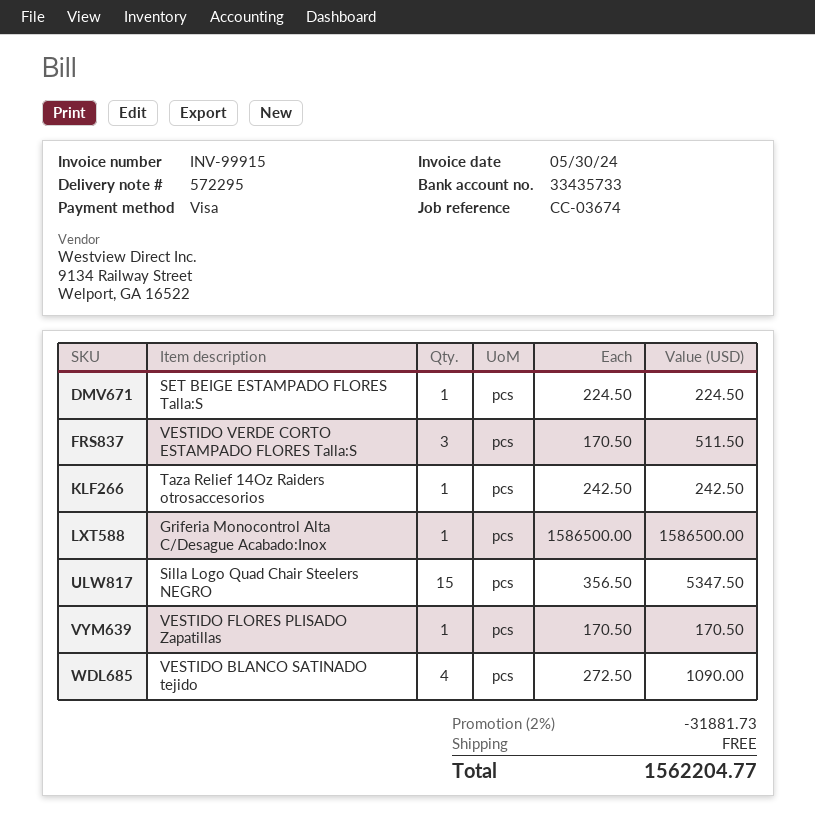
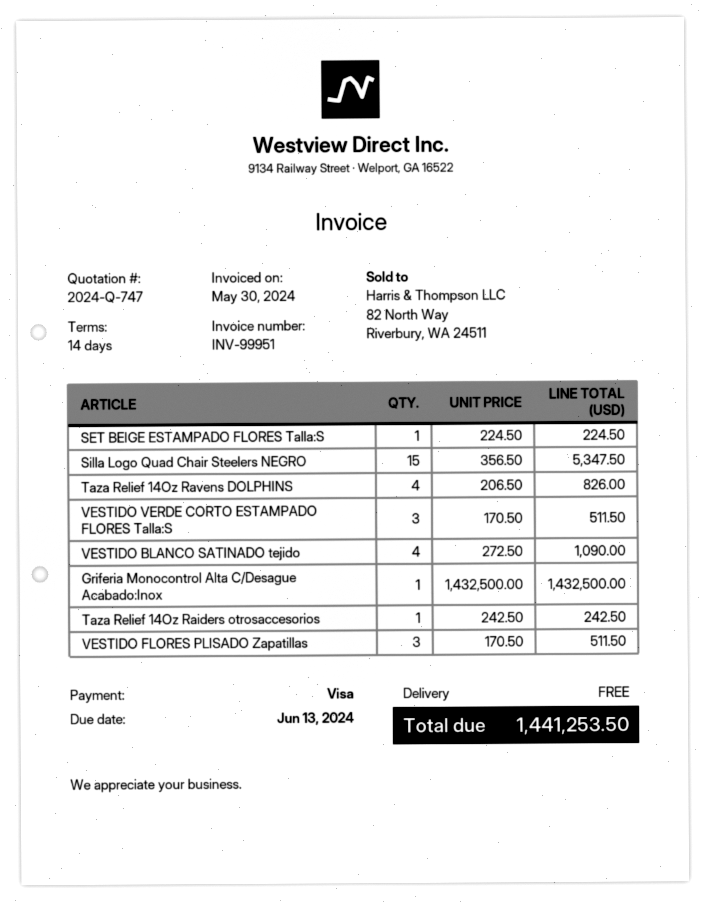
invoice number: INV-99915 -> INV-99951
Griferia Monocontrol Alta C/Desague Acabado:Inox: 1 x 1586500.00 = 1586500.00 -> 1 x 1432500.00 = 1432500.00
VESTIDO FLORES PLISADO Zapatillas: 1 x 170.50 = 170.50 -> 3 x 170.50 = 511.50
Taza Relief 14Oz Ravens DOLPHINS: none -> 4 x 206.50 = 826.00
discount: 2% = 31881.73 -> none
total: 1562204.77 -> 1441253.50

